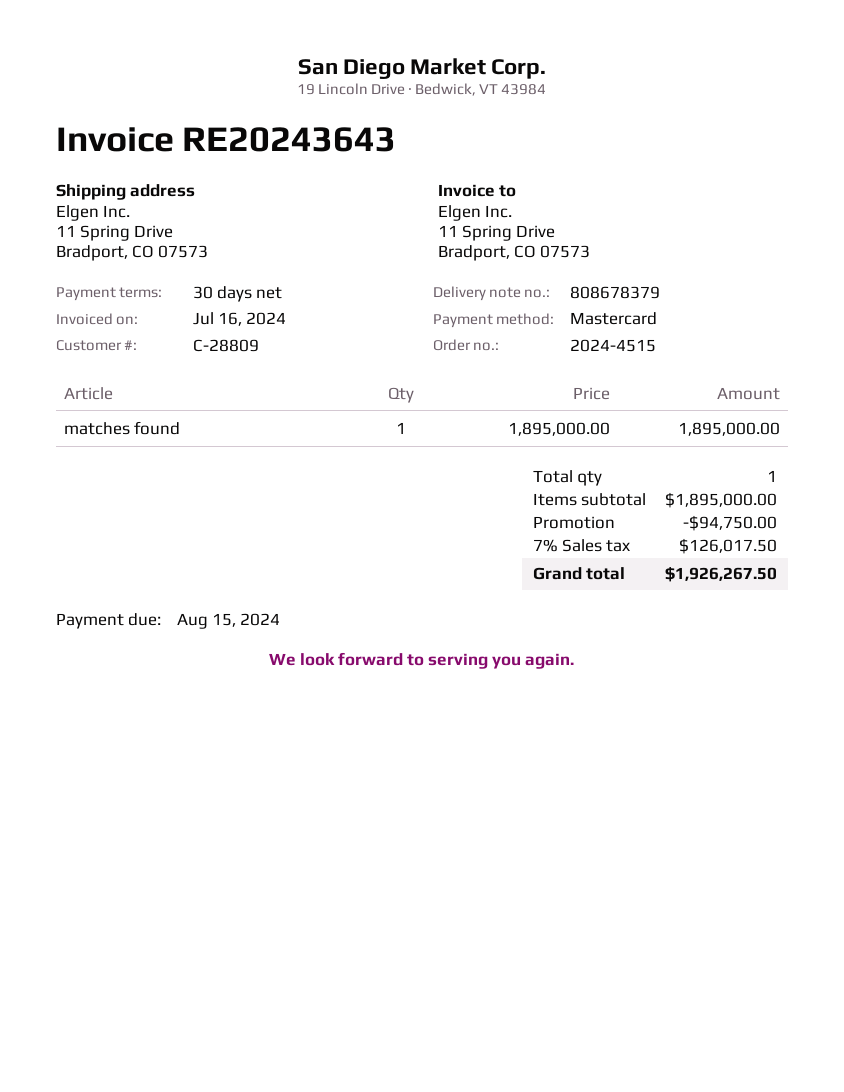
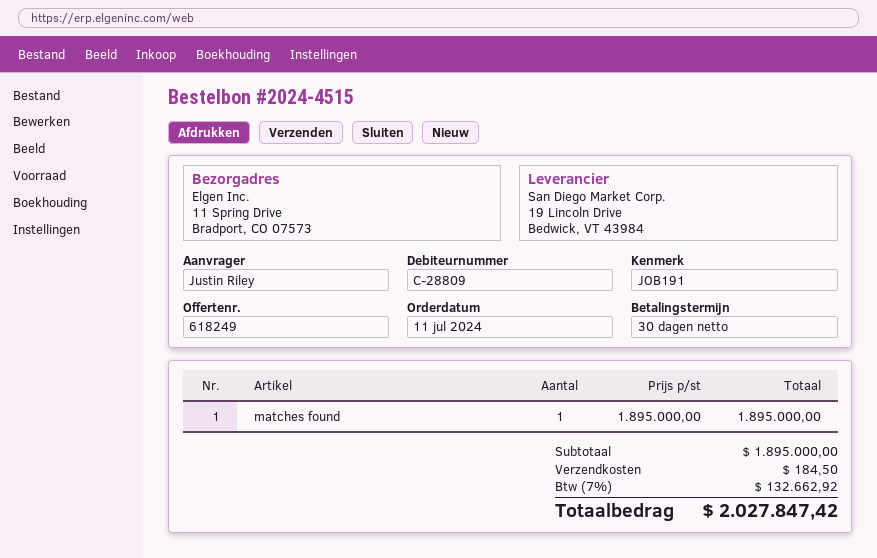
discount: 94750.00 -> none
shipping: none -> 184.50
tax: 7% = 126017.50 -> 7% = 132662.92
total: 1926267.50 -> 2027847.42

